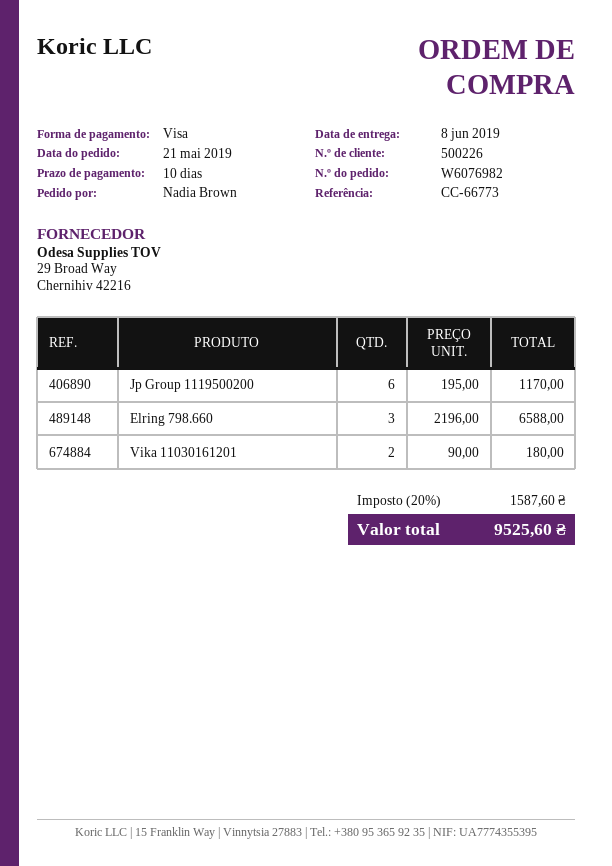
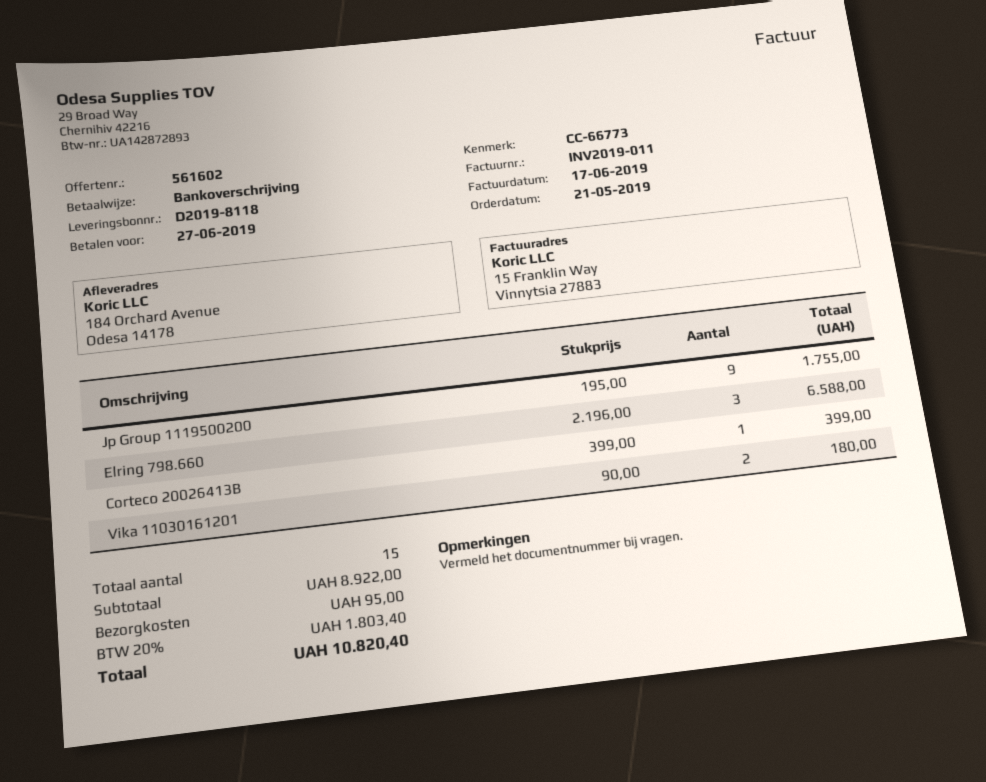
payment method: Visa -> bank transfer
Jp Group 1119500200: 6 x 195.00 = 1170.00 -> 9 x 195.00 = 1755.00
Corteco 20026413B: none -> 1 x 399.00 = 399.00
shipping: none -> 95.00
tax: 20% = 1587.60 -> 20% = 1803.40
total: 9525.60 -> 10820.40

